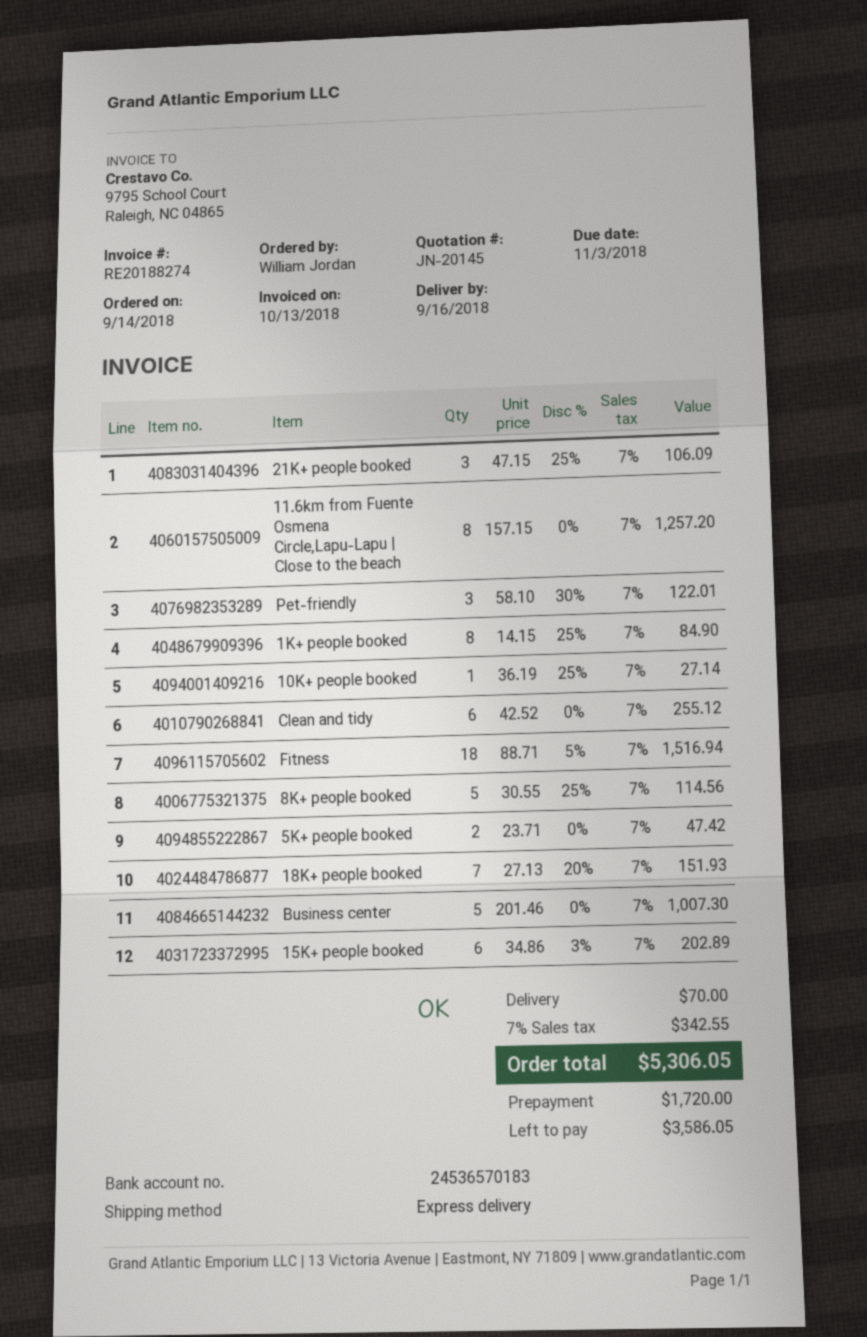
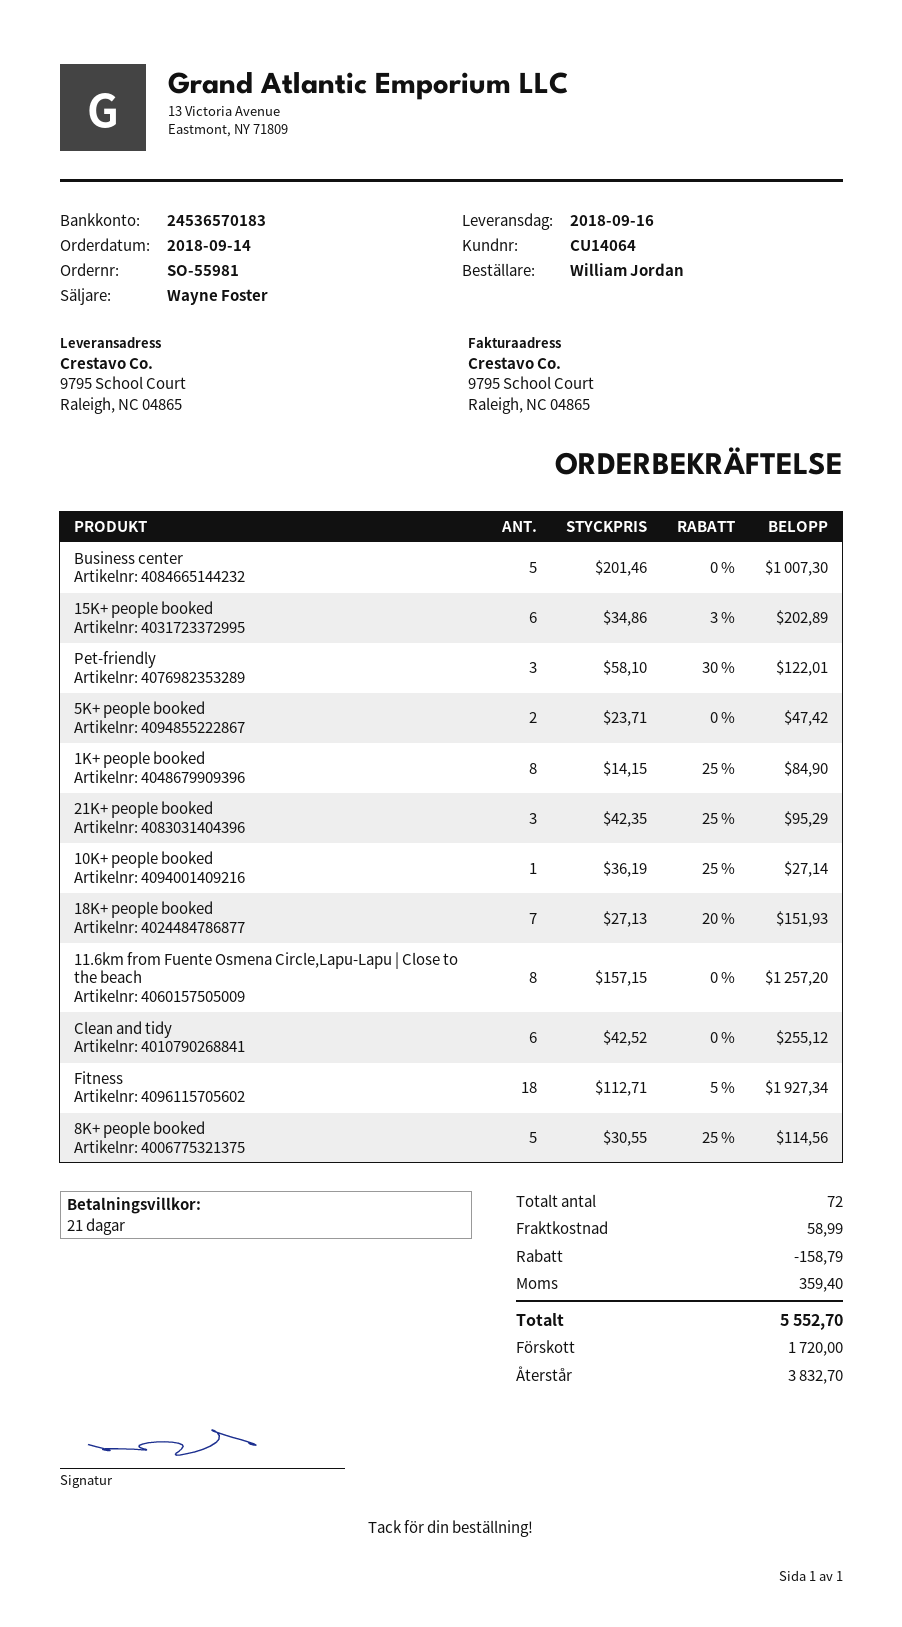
21K+ people booked: 3 x 47.15 - 25% = 106.09 -> 3 x 42.35 - 25% = 95.29
Fitness: 18 x 88.71 - 5% = 1516.94 -> 18 x 112.71 - 5% = 1927.34
discount: none -> 158.79
shipping: 70.00 -> 58.99
tax: 342.55 -> 359.40
total: 5306.05 -> 5552.70
balance: 3586.05 -> 3832.70

